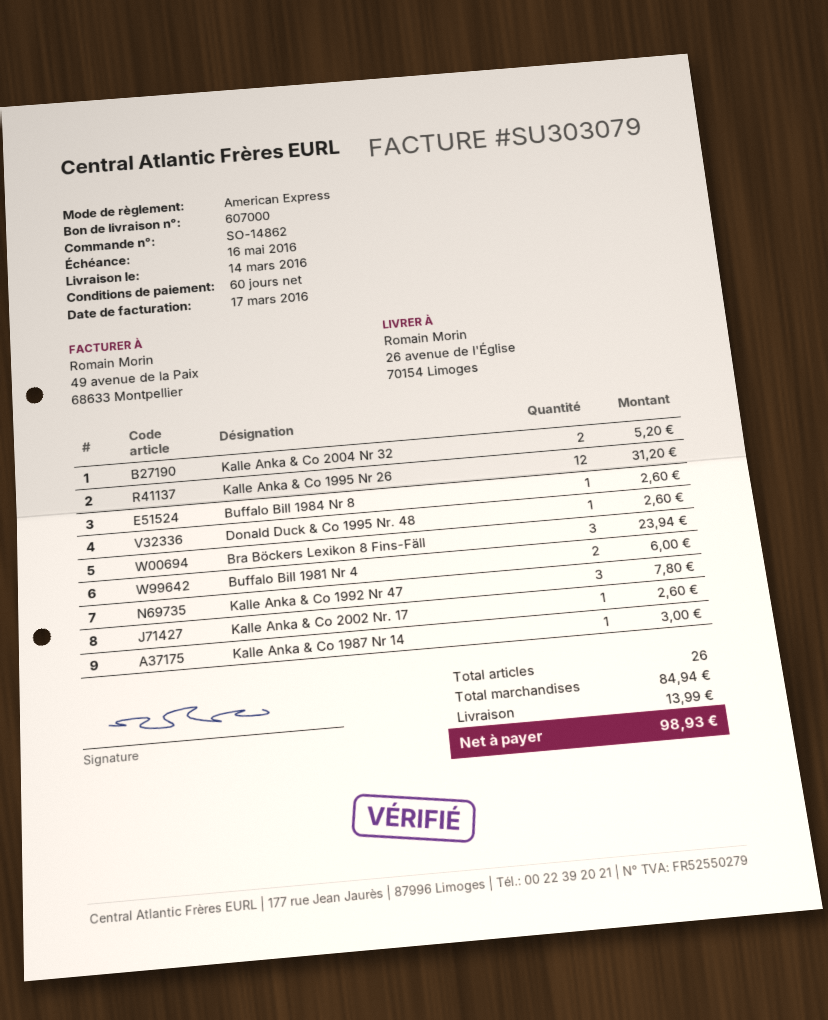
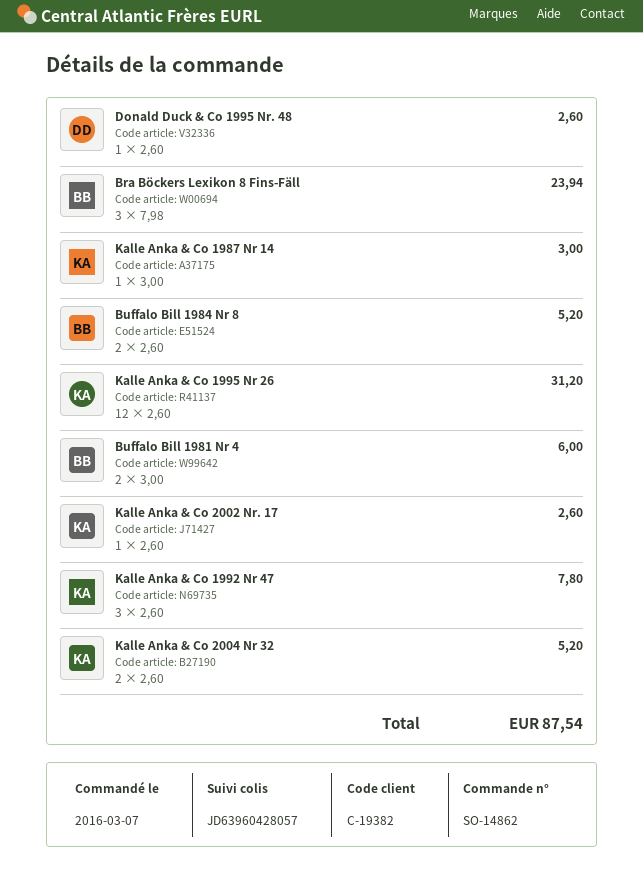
Buffalo Bill 1984 Nr 8: 1 for 2.60 -> 2 for 5.20
shipping: 13.99 -> none
total: 98.93 -> 87.54

